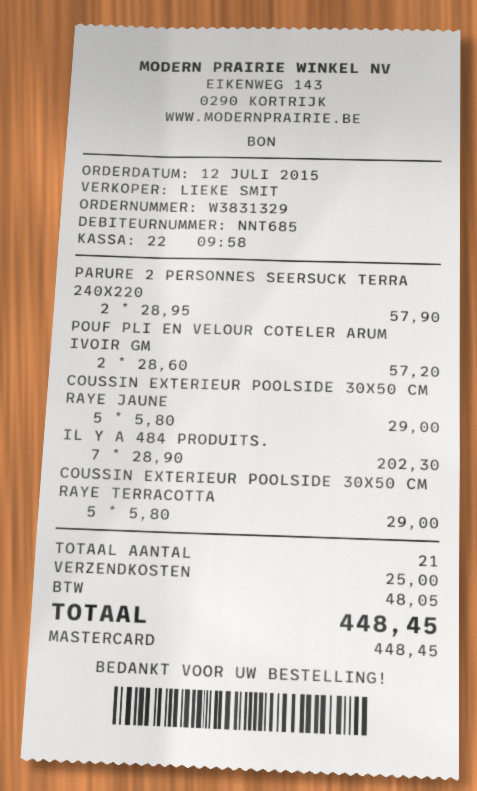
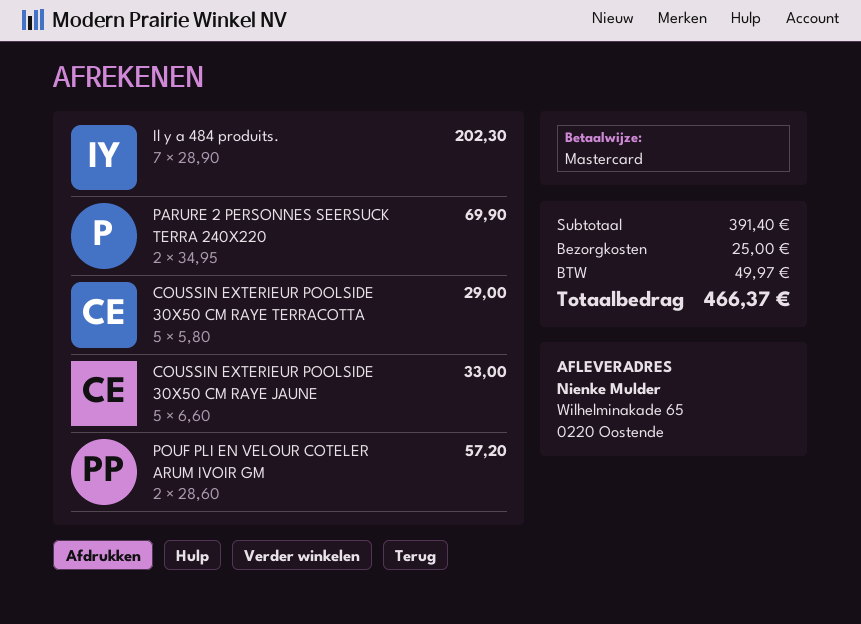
PARURE 2 PERSONNES SEERSUCK TERRA 240X220: 2 x 28.95 = 57.90 -> 2 x 34.95 = 69.90
COUSSIN EXTERIEUR POOLSIDE 30X50 CM RAYE JAUNE: 5 x 5.80 = 29.00 -> 5 x 6.60 = 33.00
tax: 48.05 -> 49.97
total: 448.45 -> 466.37

